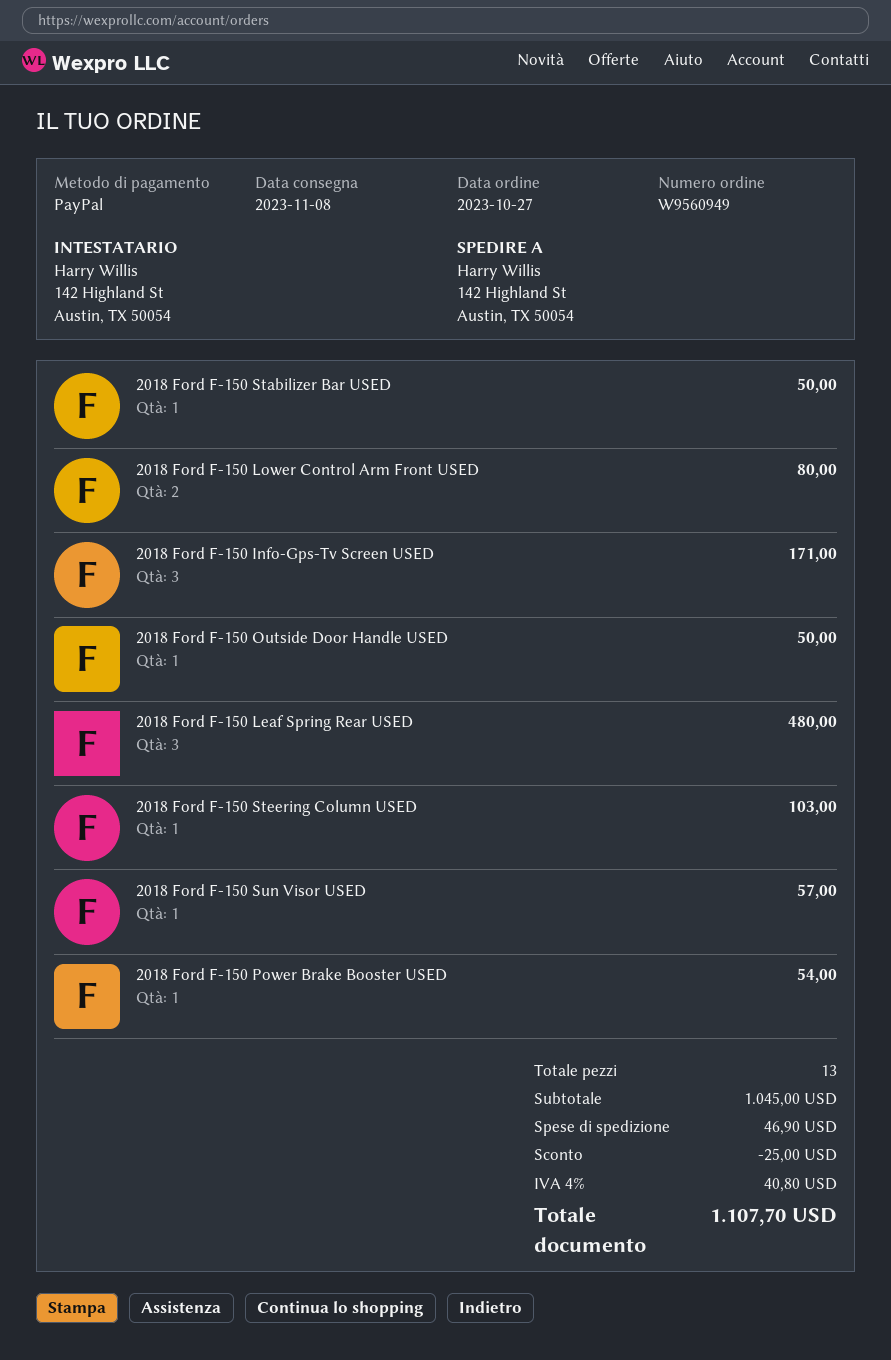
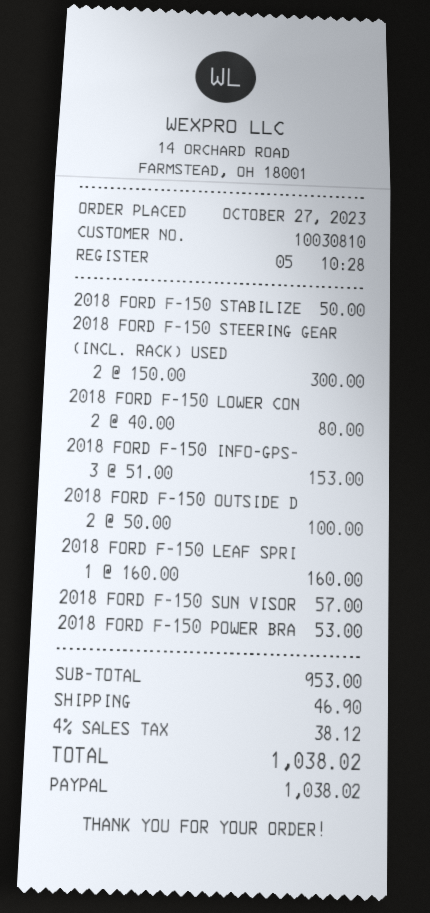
2018 Ford F-150 Info-Gps-Tv Screen USED: 3 for 171.00 -> 3 for 153.00
2018 Ford F-150 Outside Door Handle USED: 1 for 50.00 -> 2 for 100.00
2018 Ford F-150 Leaf Spring Rear USED: 3 for 480.00 -> 1 for 160.00
2018 Ford F-150 Steering Column USED: 1 for 103.00 -> none
2018 Ford F-150 Power Brake Booster USED: 1 for 54.00 -> 1 for 53.00
2018 FORD F-150 STEERING GEAR (INCL. RACK) USED: none -> 2 for 300.00
subtotal: 1045.00 -> 953.00
discount: 25.00 -> none
tax: 4% = 40.80 -> 4% = 38.12
total: 1107.70 -> 1038.02

